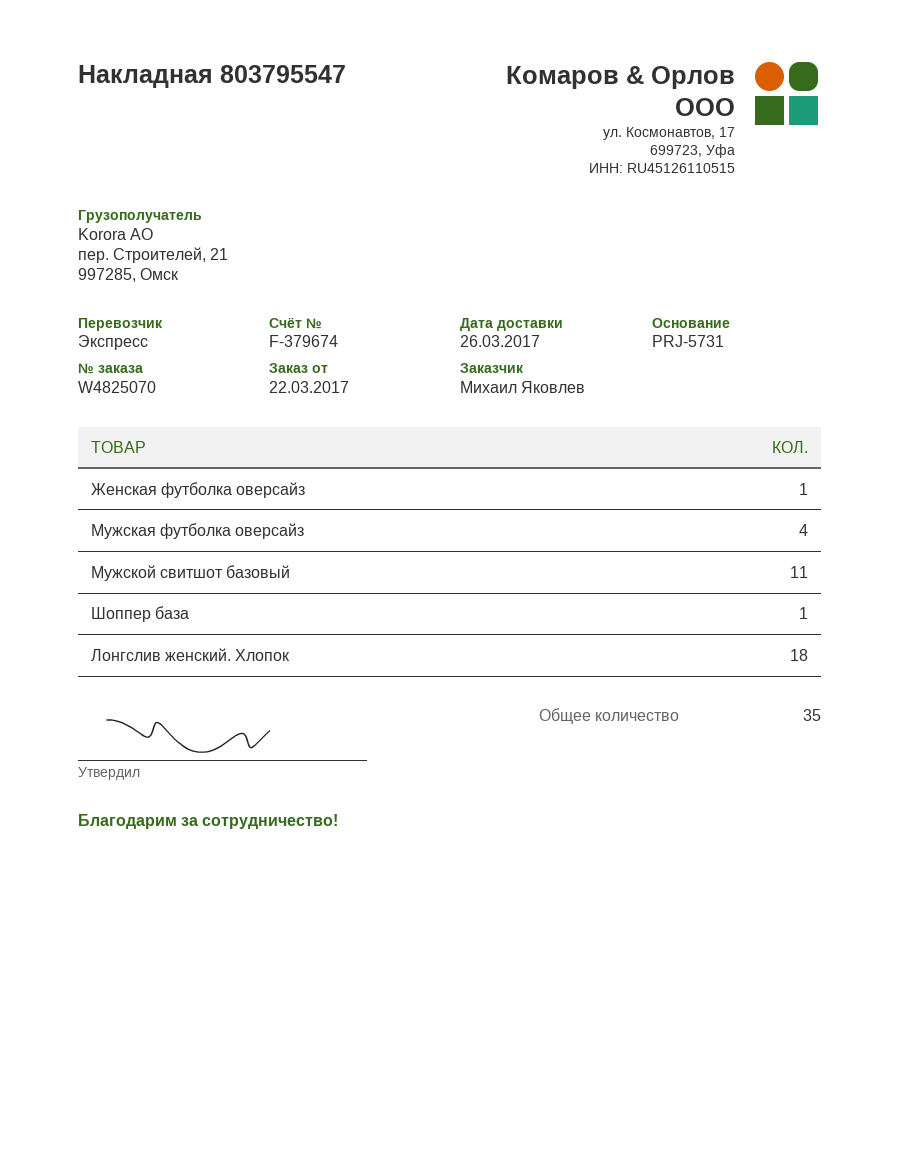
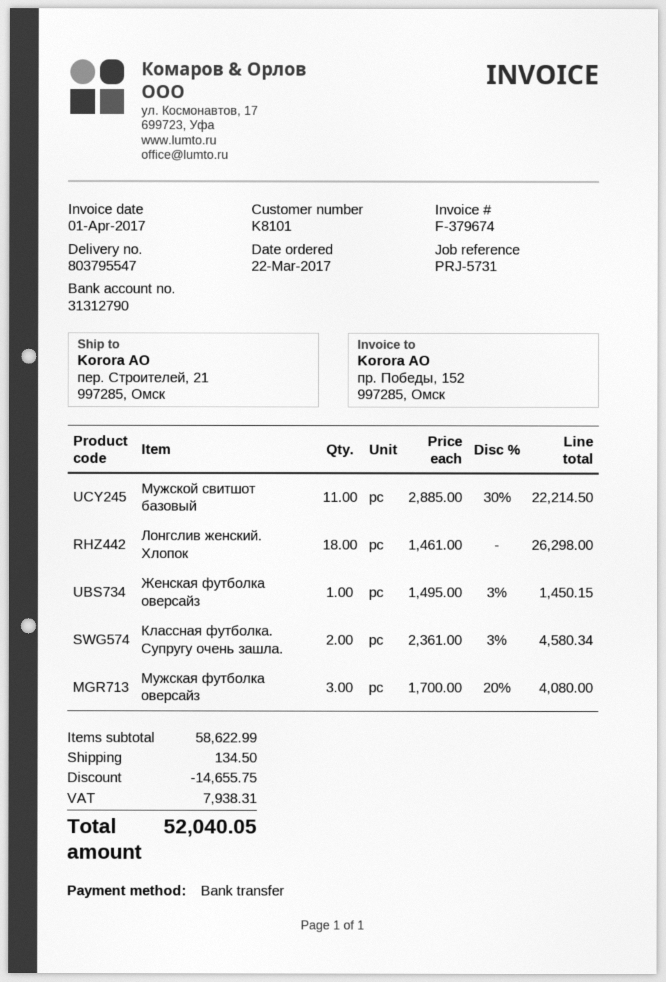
Мужская футболка оверсайз: 4 -> 3
Шоппер база: 1 -> none
Классная футболка. Супругу очень зашла.: none -> 2

